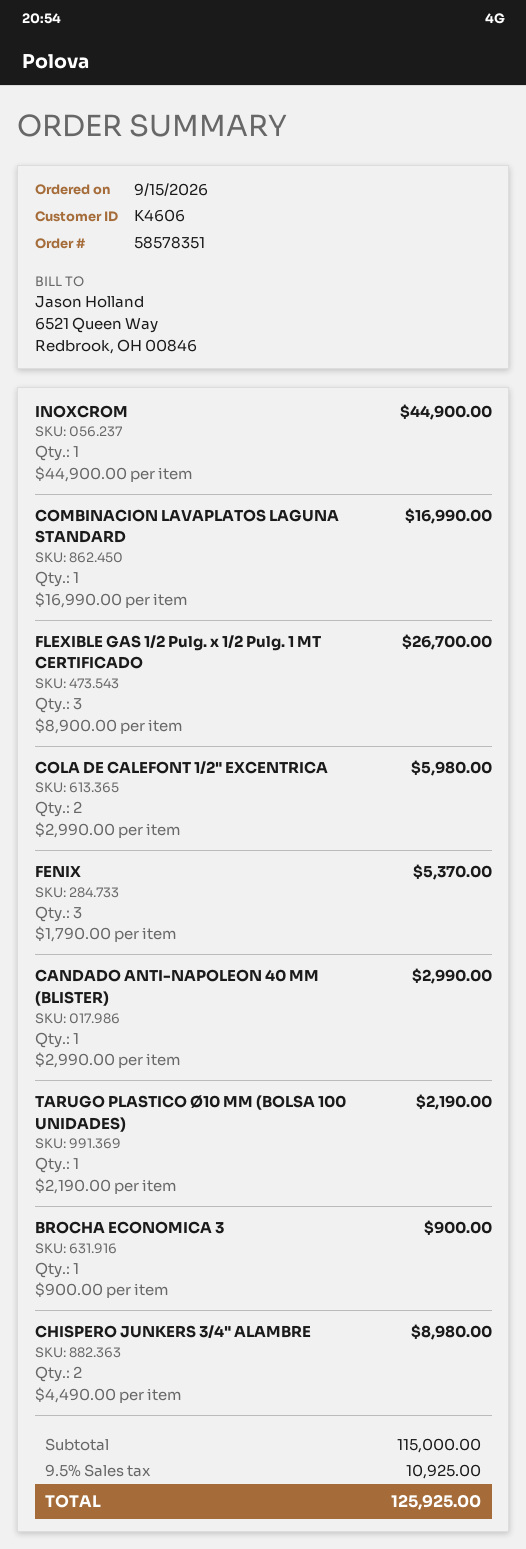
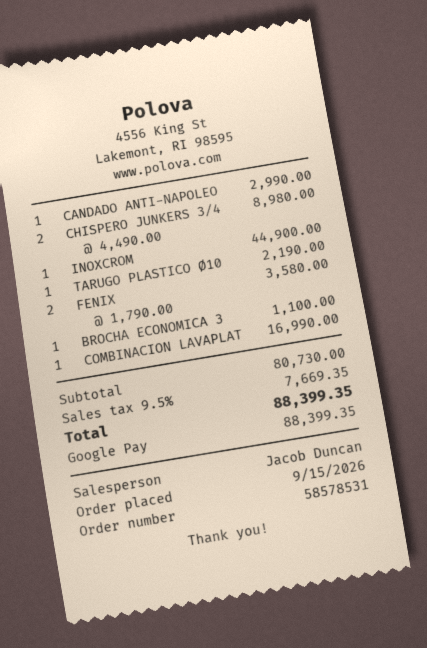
order number: 58578351 -> 58578531
FLEXIBLE GAS 1/2 Pulg. x 1/2 Pulg. 1 MT CERTIFICADO: 3 x 8900.00 = 26700.00 -> none
COLA DE CALEFONT 1/2" EXCENTRICA: 2 x 2990.00 = 5980.00 -> none
FENIX: 3 x 1790.00 = 5370.00 -> 2 x 1790.00 = 3580.00
BROCHA ECONOMICA 3: 1 x 900.00 = 900.00 -> 1 x 1100.00 = 1100.00
subtotal: 115000.00 -> 80730.00
tax: 9.5% = 10925.00 -> 9.5% = 7669.35
total: 125925.00 -> 88399.35

